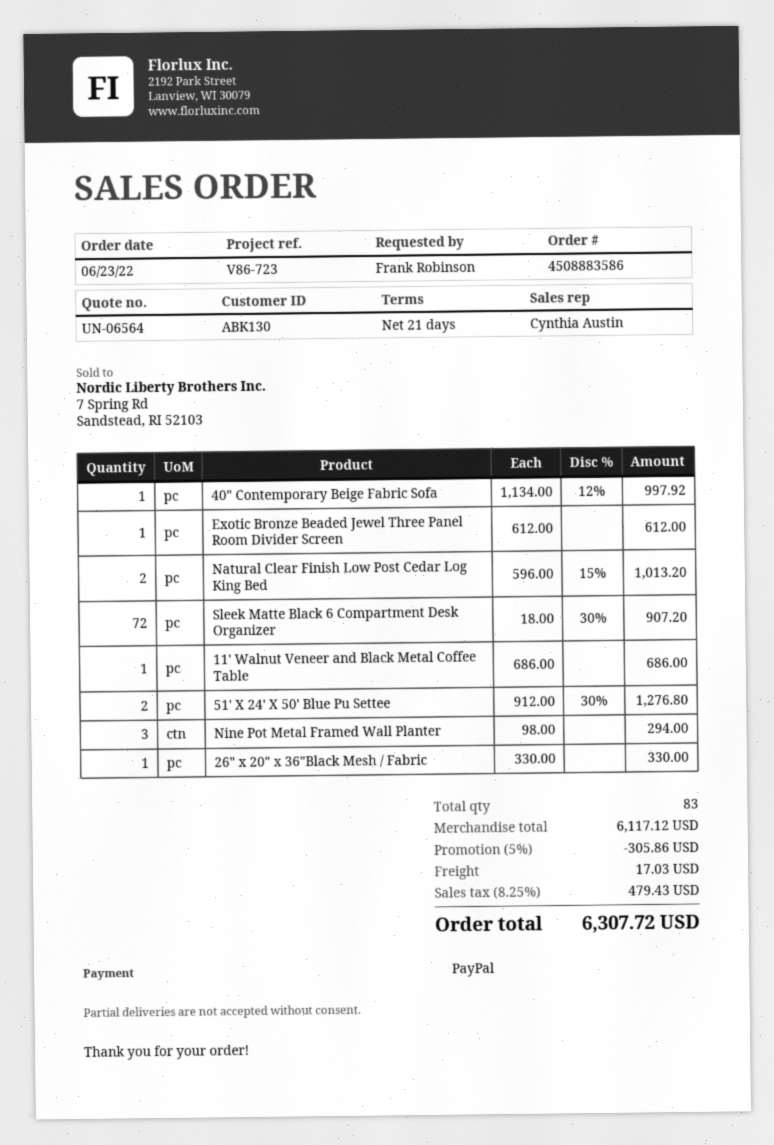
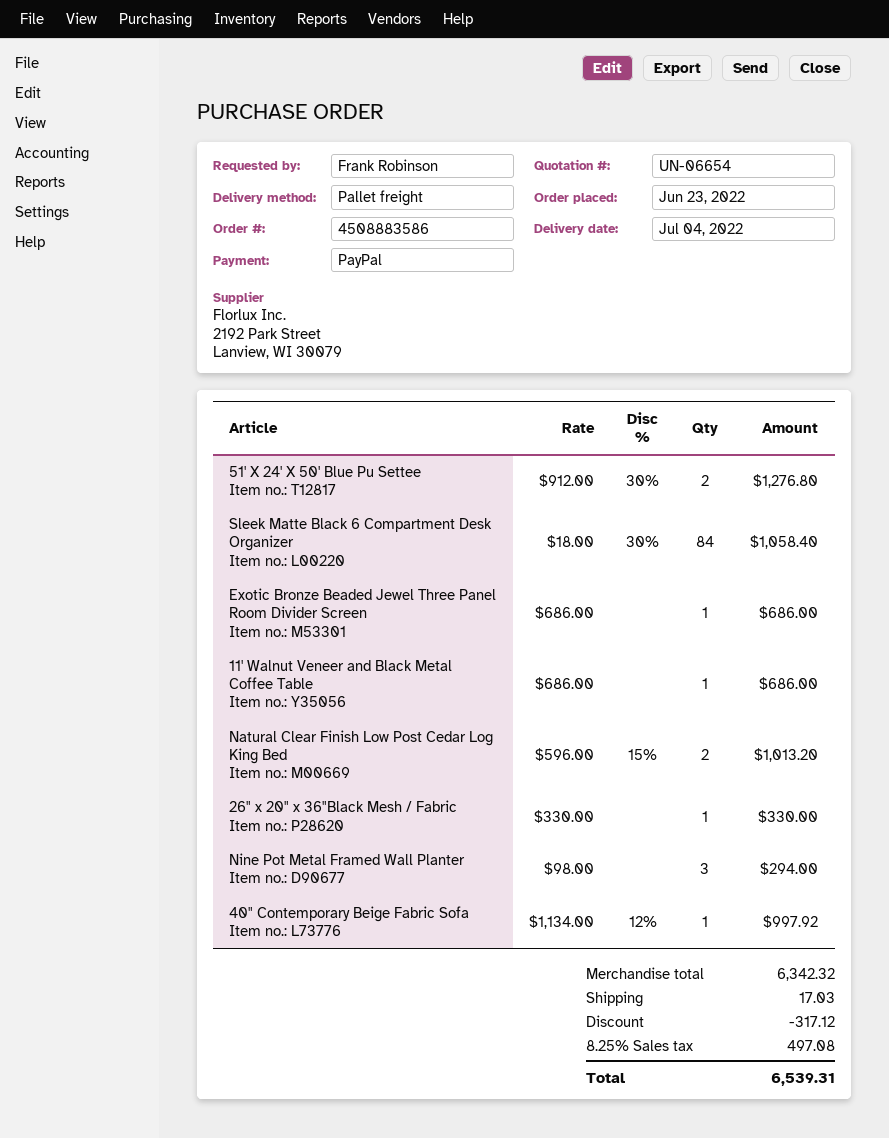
quote number: UN-06564 -> UN-06654
Exotic Bronze Beaded Jewel Three Panel Room Divider Screen: 1 x 612.00 = 612.00 -> 1 x 686.00 = 686.00
Sleek Matte Black 6 Compartment Desk Organizer: 72 x 18.00 - 30% = 907.20 -> 84 x 18.00 - 30% = 1058.40
subtotal: 6117.12 -> 6342.32
discount: 305.86 -> 317.12
tax: 8.25% = 479.43 -> 8.25% = 497.08
total: 6307.72 -> 6539.31

